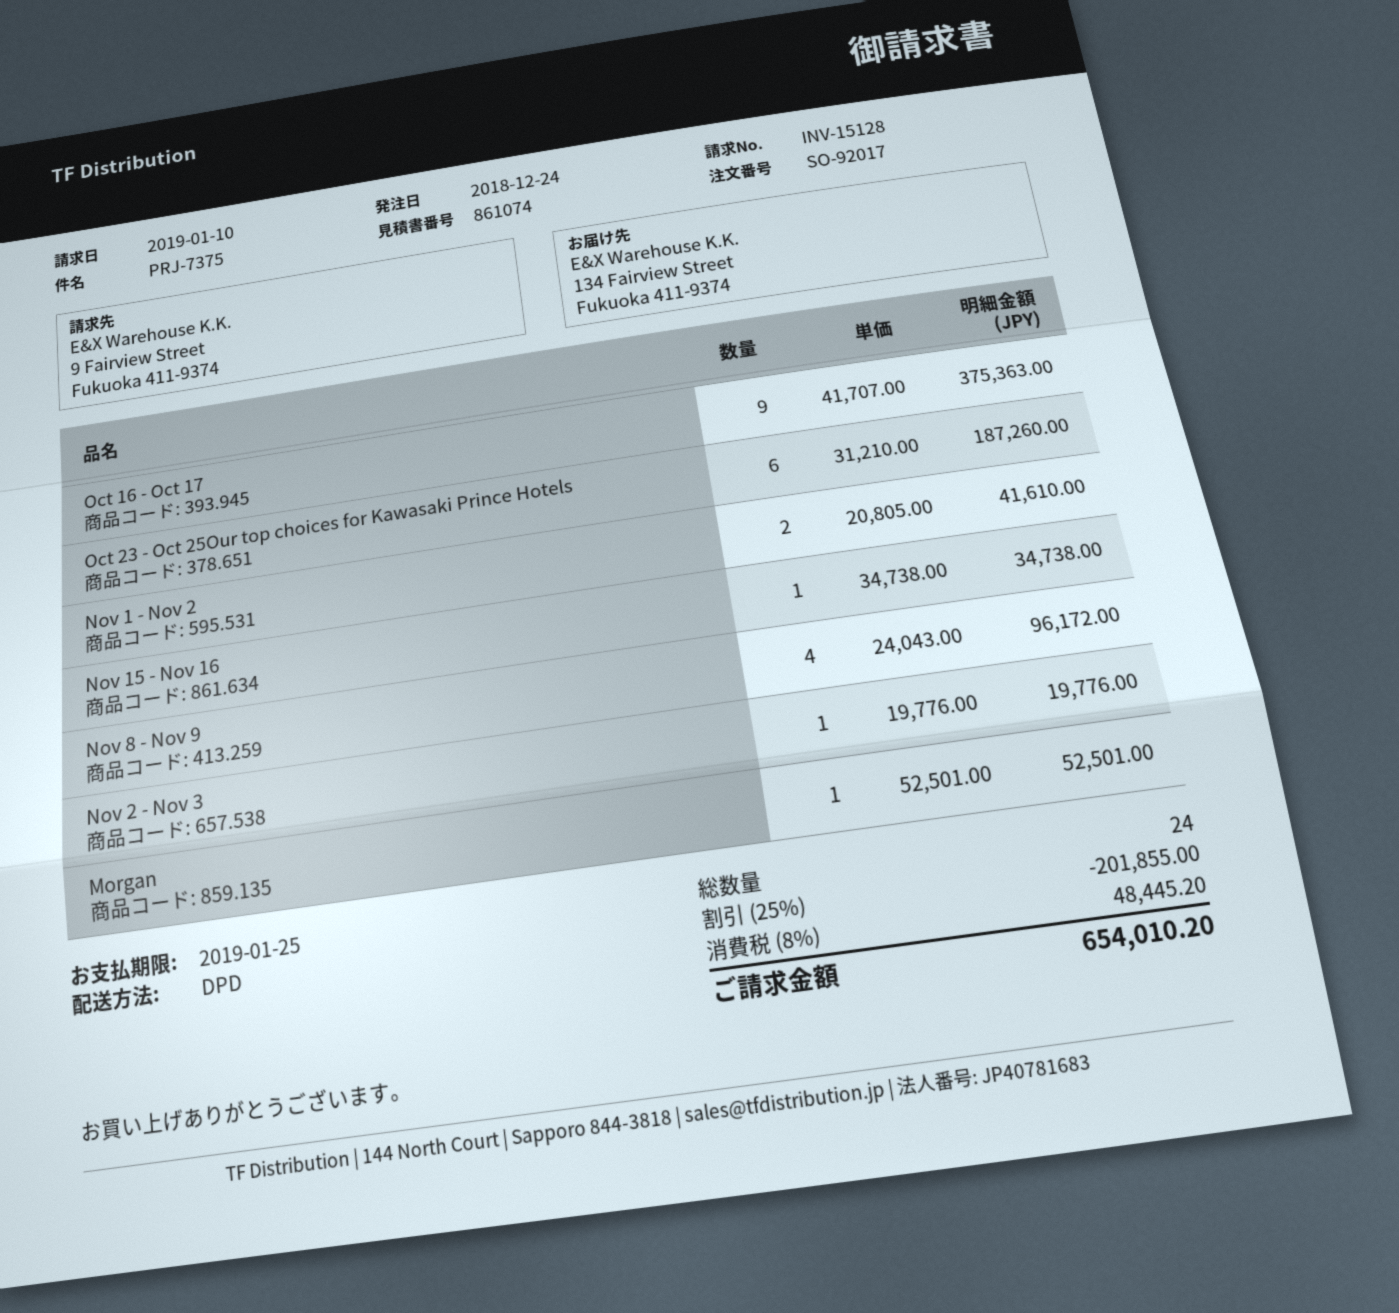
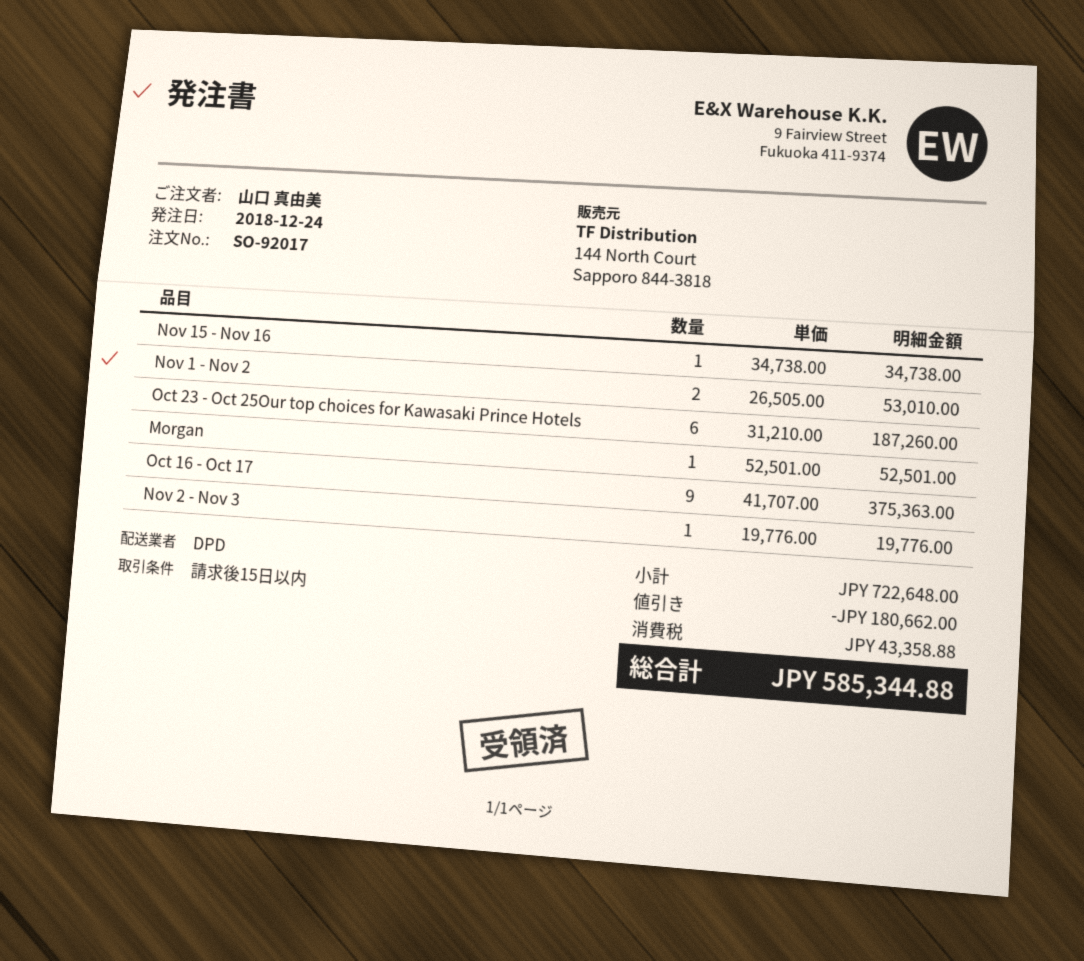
Nov 1 - Nov 2: 2 x 20805.00 = 41610.00 -> 2 x 26505.00 = 53010.00
Nov 8 - Nov 9: 4 x 24043.00 = 96172.00 -> none
discount: 201855.00 -> 180662.00
tax: 48445.20 -> 43358.88
total: 654010.20 -> 585344.88

